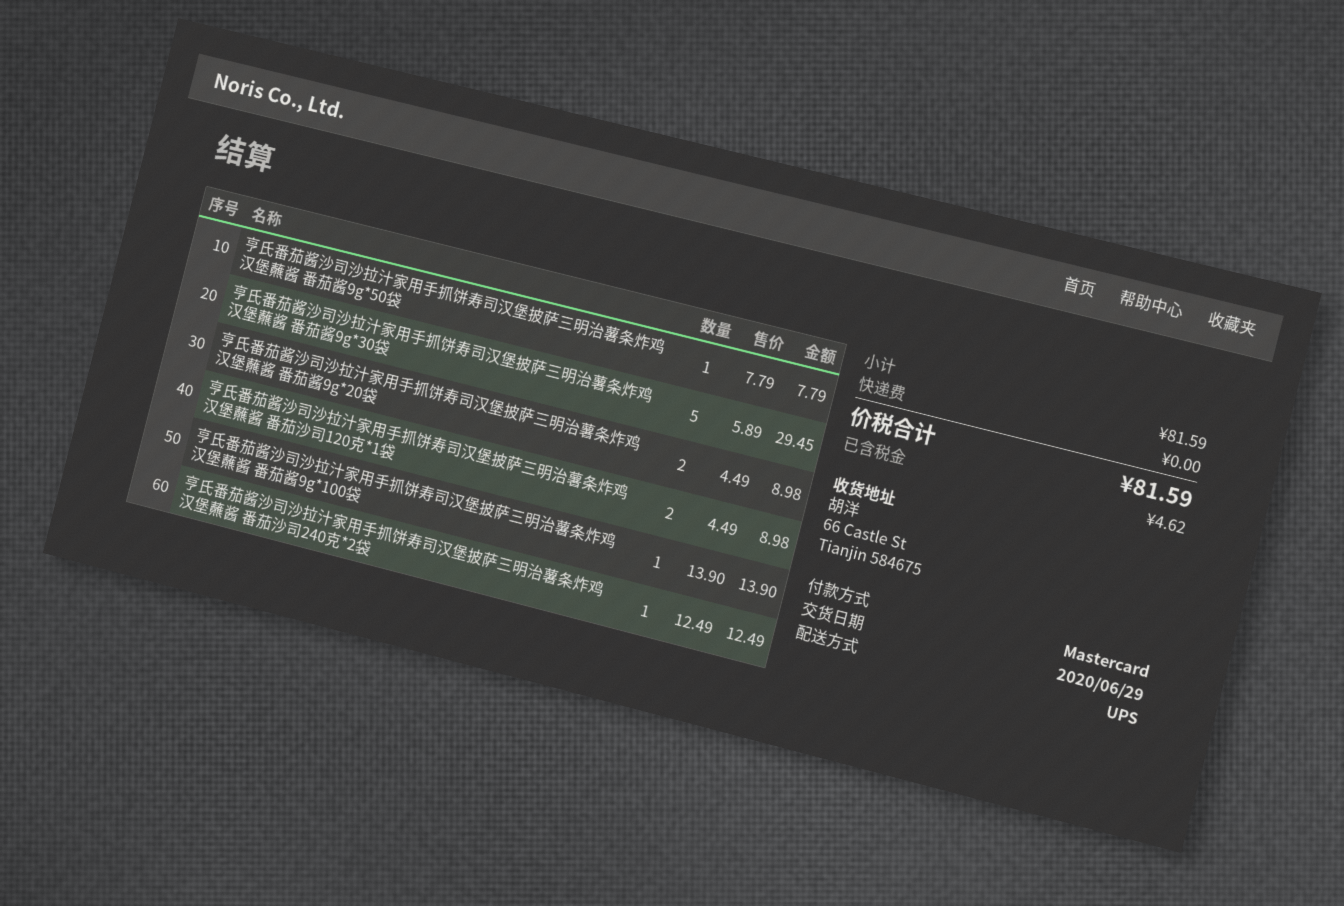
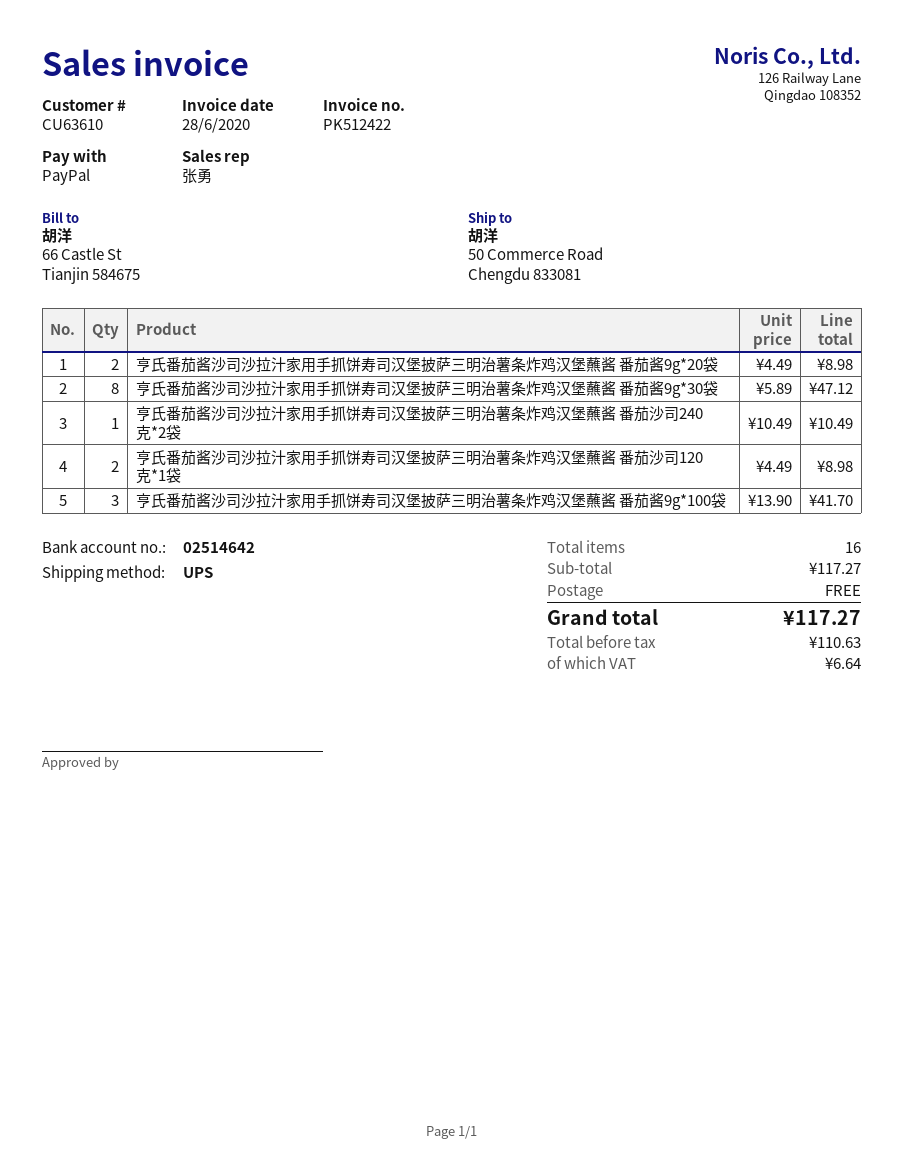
payment method: Mastercard -> PayPal
ship to: 66 Castle St, Tianjin 584675 -> 50 Commerce Road, Chengdu 833081
亨氏番茄酱沙司沙拉汁家用手抓饼寿司汉堡披萨三明治薯条炸鸡汉堡蘸酱 番茄酱9g*50袋: 1 x 7.79 = 7.79 -> none
亨氏番茄酱沙司沙拉汁家用手抓饼寿司汉堡披萨三明治薯条炸鸡汉堡蘸酱 番茄酱9g*30袋: 5 x 5.89 = 29.45 -> 8 x 5.89 = 47.12
亨氏番茄酱沙司沙拉汁家用手抓饼寿司汉堡披萨三明治薯条炸鸡汉堡蘸酱 番茄酱9g*100袋: 1 x 13.90 = 13.90 -> 3 x 13.90 = 41.70
亨氏番茄酱沙司沙拉汁家用手抓饼寿司汉堡披萨三明治薯条炸鸡汉堡蘸酱 番茄沙司240克*2袋: 1 x 12.49 = 12.49 -> 1 x 10.49 = 10.49
subtotal: 81.59 -> 117.27
tax: 4.62 -> 6.64
total: 81.59 -> 117.27

